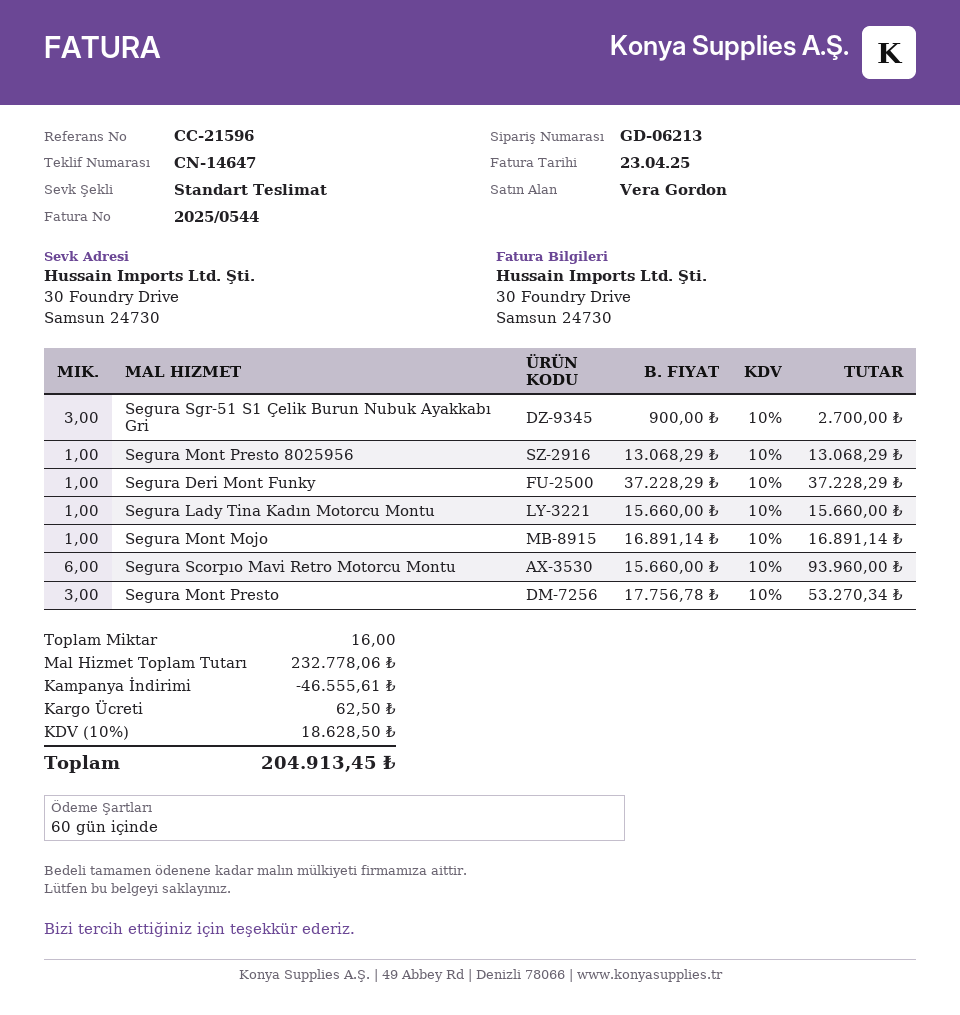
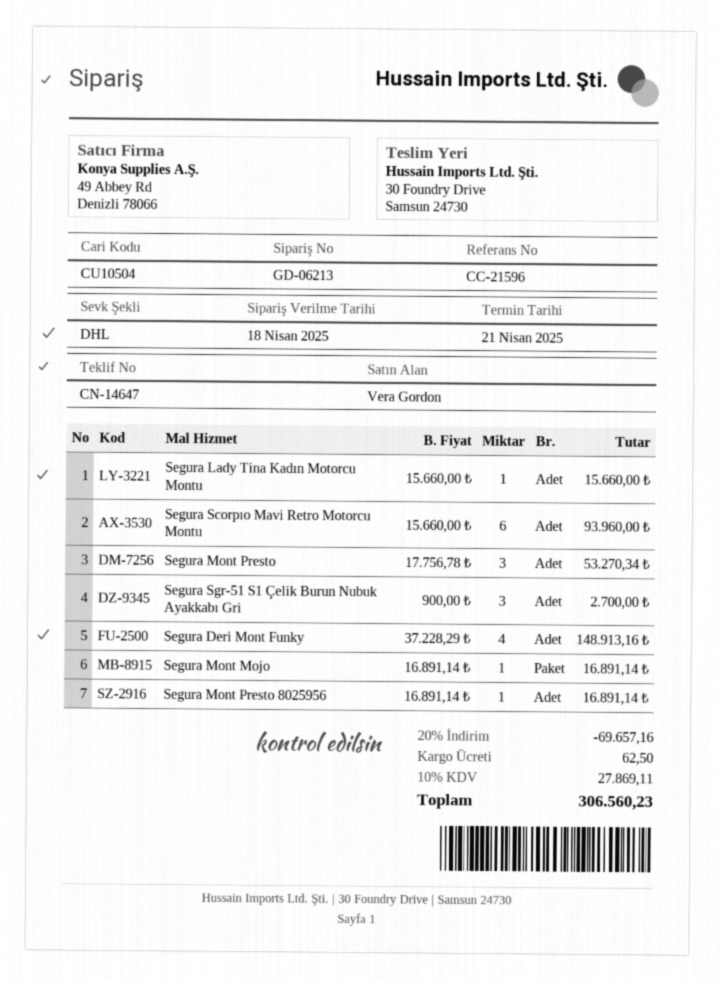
shipping method: standard -> DHL
Segura Mont Presto 8025956: 1 x 13068.29 = 13068.29 -> 1 x 16891.14 = 16891.14
Segura Deri Mont Funky: 1 x 37228.29 = 37228.29 -> 4 x 37228.29 = 148913.16
discount: 46555.61 -> 69657.16
tax: 10% = 18628.50 -> 10% = 27869.11
total: 204913.45 -> 306560.23

